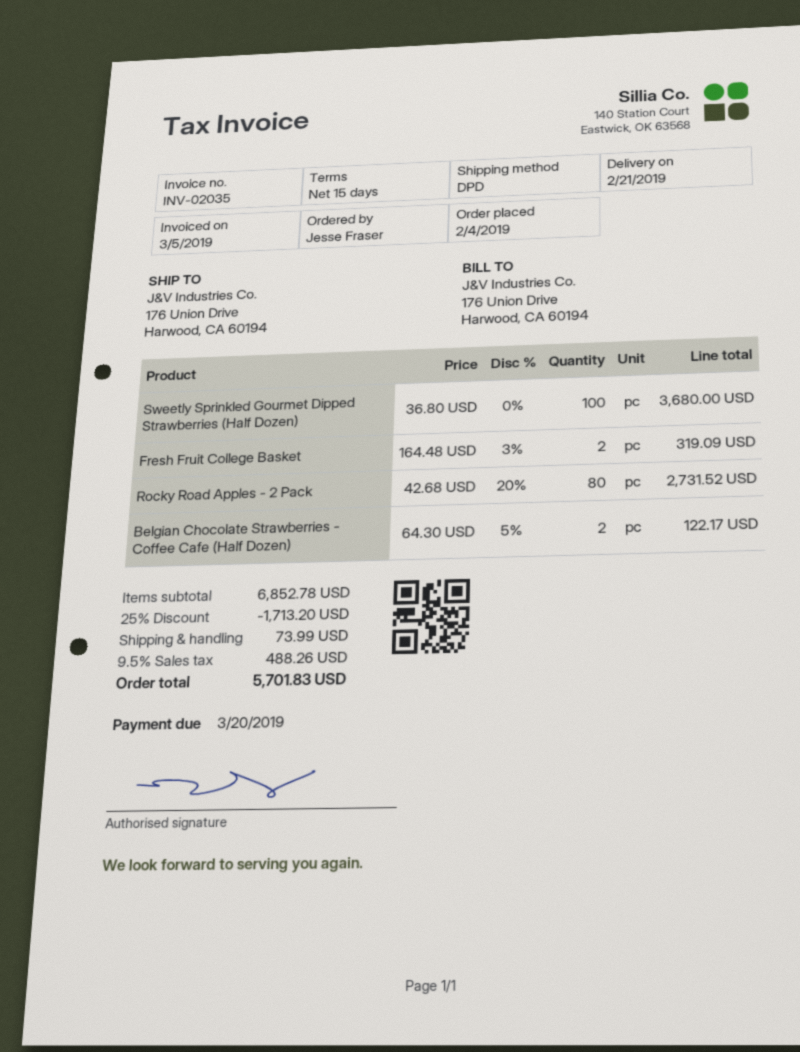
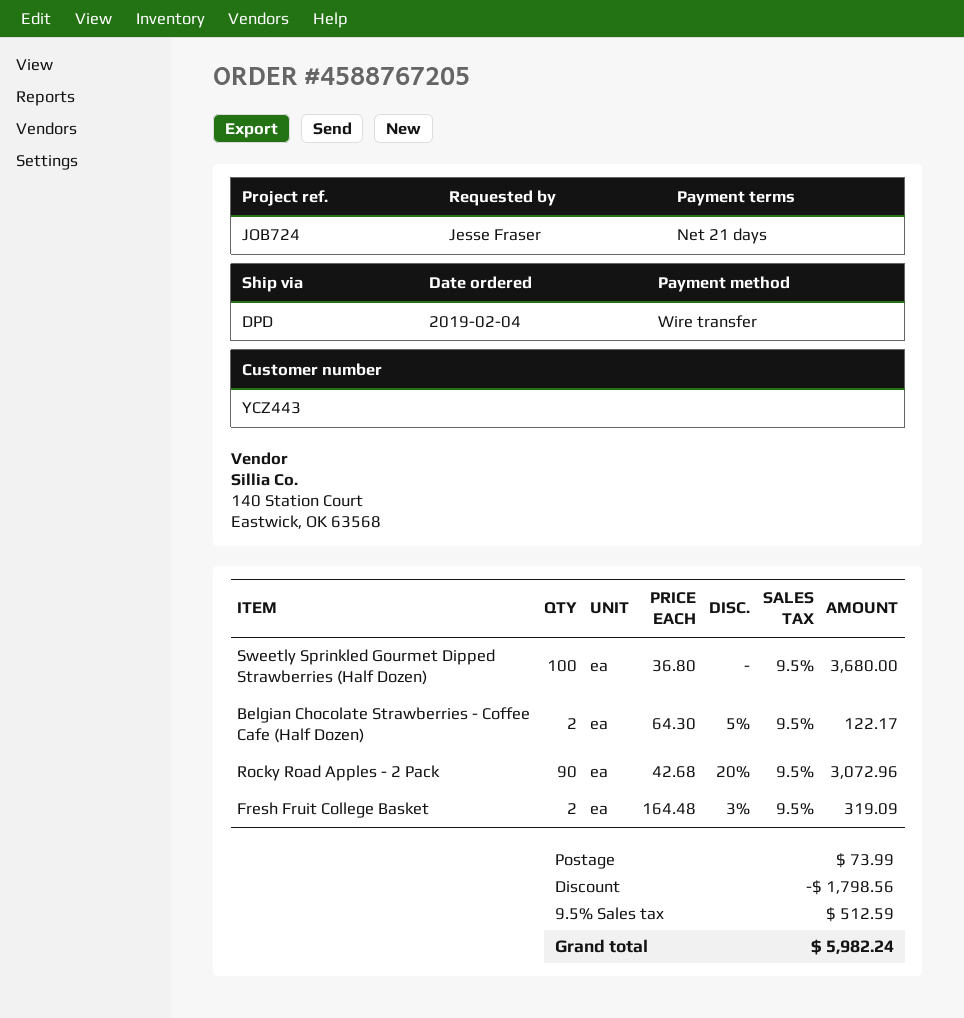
payment terms: 15 days -> 21 days
Rocky Road Apples - 2 Pack: 80 x 42.68 - 20% = 2731.52 -> 90 x 42.68 - 20% = 3072.96
discount: 1713.20 -> 1798.56
tax: 9.5% = 488.26 -> 9.5% = 512.59
total: 5701.83 -> 5982.24

